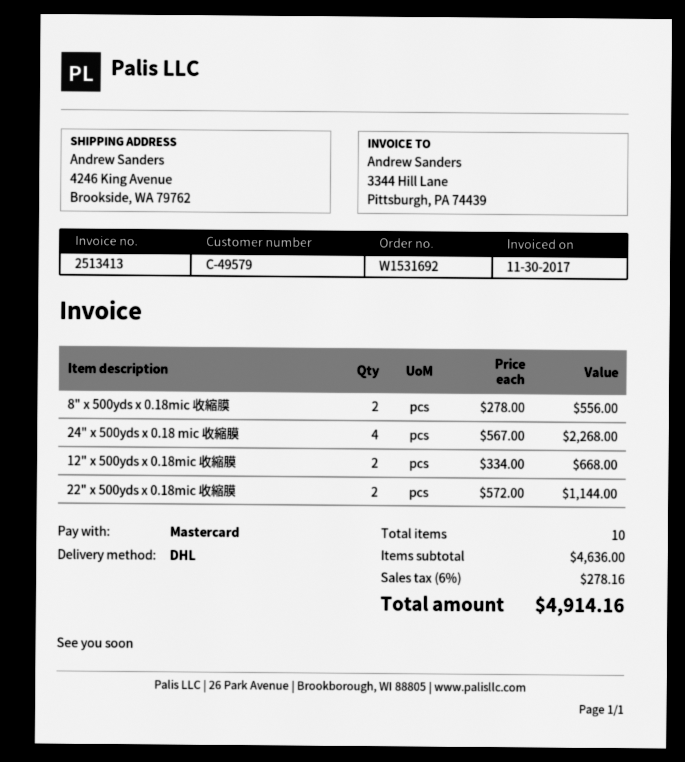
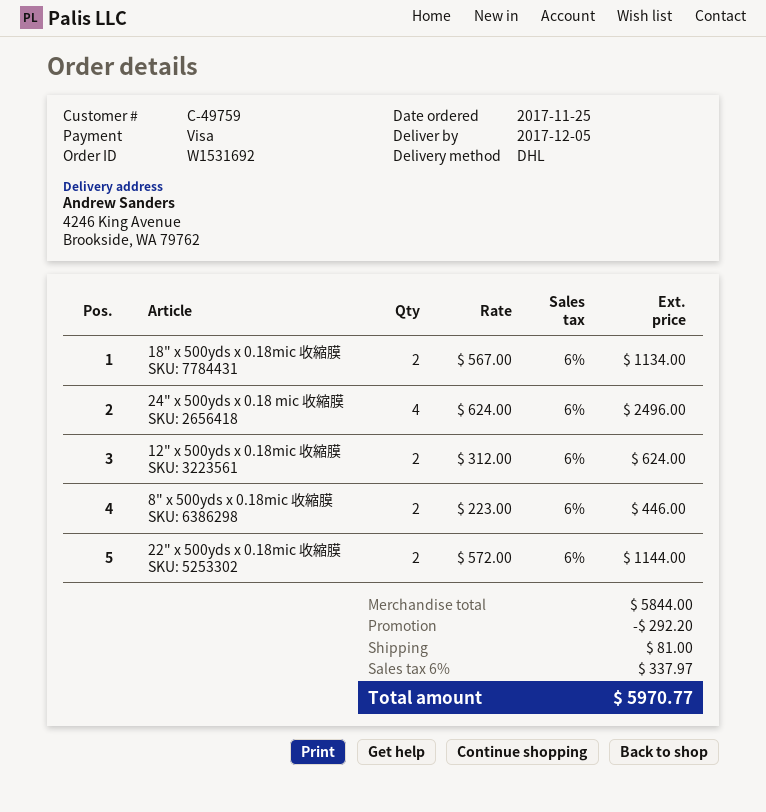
customer number: C-49579 -> C-49759
payment method: Mastercard -> Visa
8" x 500yds x 0.18mic 收縮膜: 2 x 278.00 = 556.00 -> 2 x 223.00 = 446.00
24" x 500yds x 0.18 mic 收縮膜: 4 x 567.00 = 2268.00 -> 4 x 624.00 = 2496.00
12" x 500yds x 0.18mic 收縮膜: 2 x 334.00 = 668.00 -> 2 x 312.00 = 624.00
18" x 500yds x 0.18mic 收縮膜: none -> 2 x 567.00 = 1134.00
subtotal: 4636.00 -> 5844.00
discount: none -> 292.20
shipping: none -> 81.00
tax: 6% = 278.16 -> 6% = 337.97
total: 4914.16 -> 5970.77

